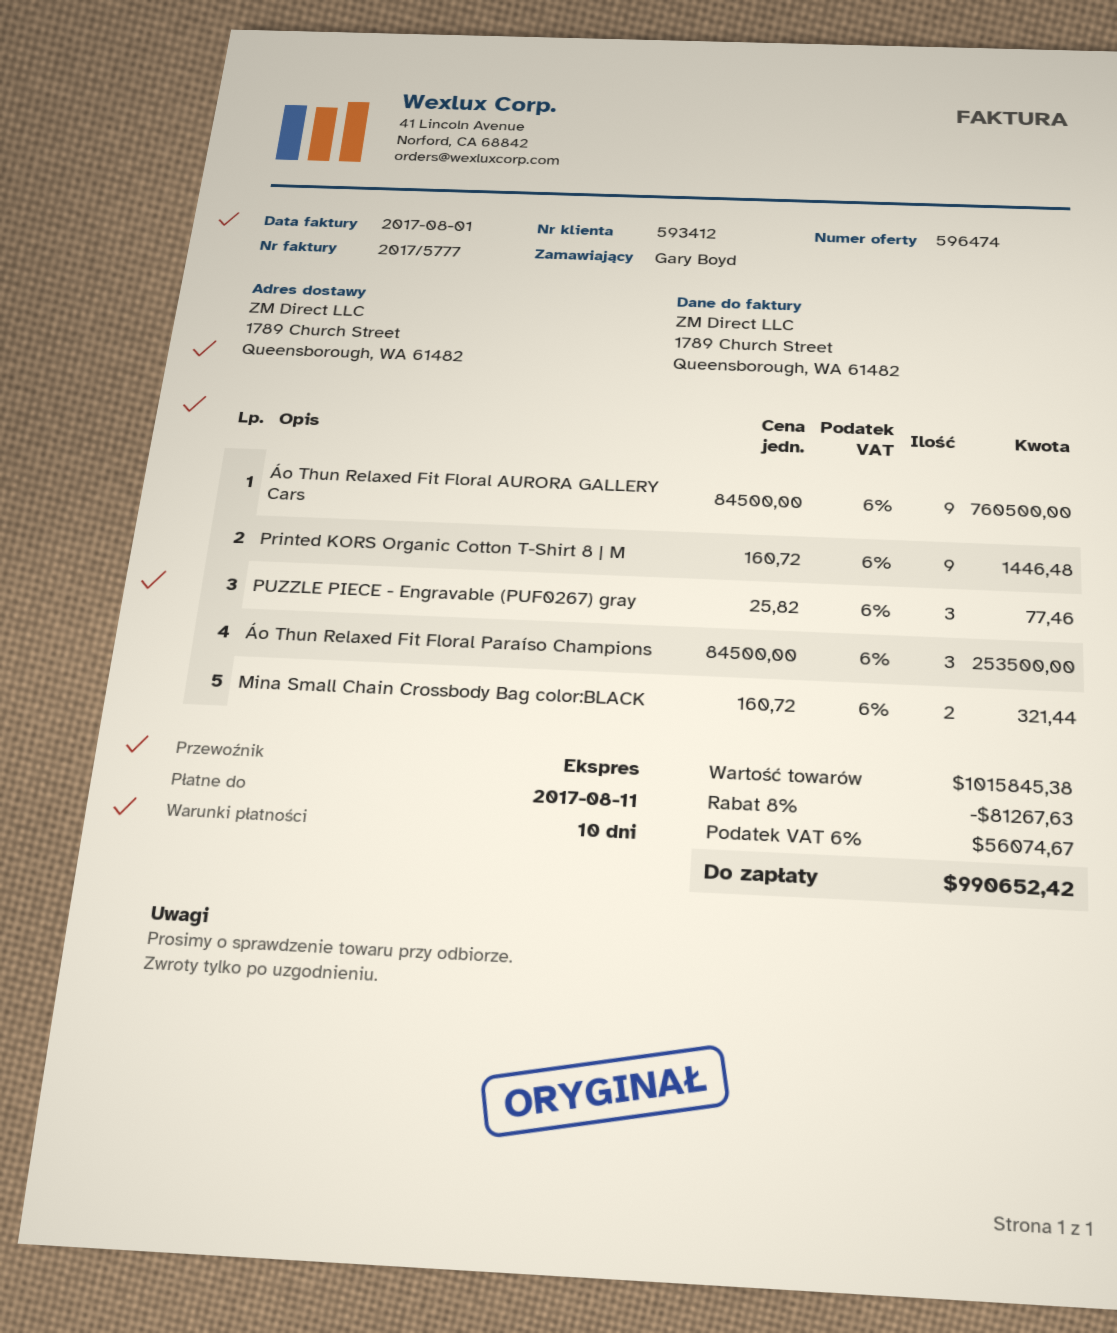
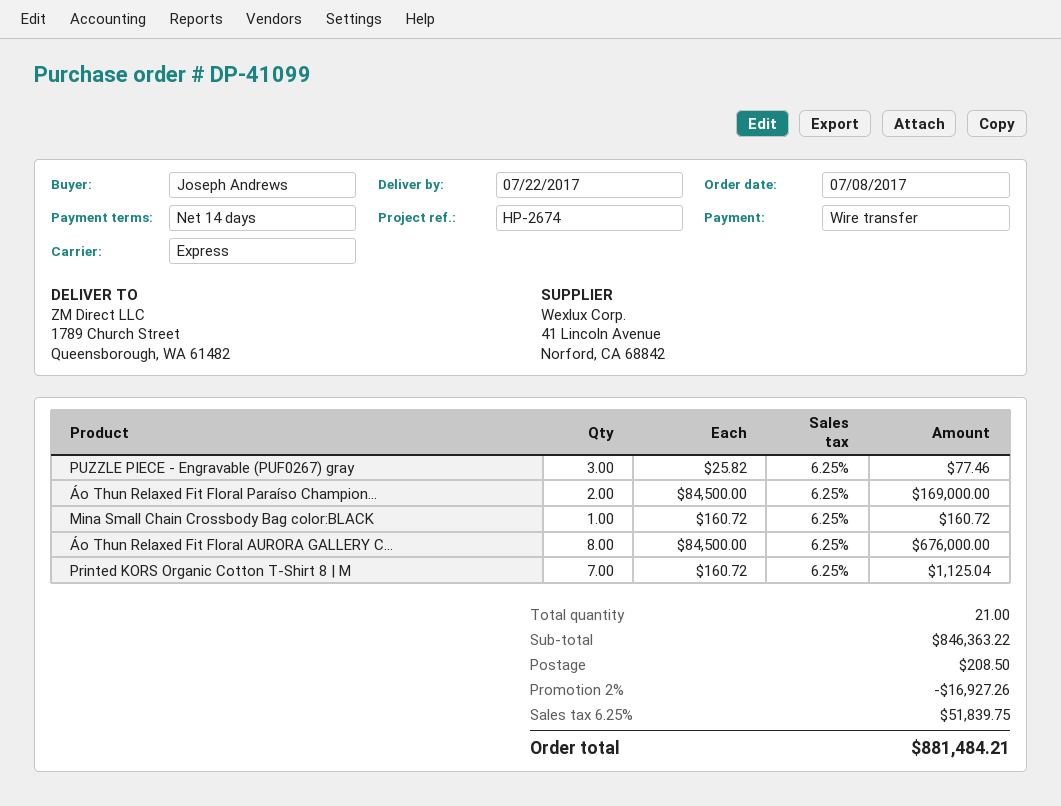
payment terms: 10 days -> 14 days
ordered by: Gary Boyd -> Joseph Andrews
Áo Thun Relaxed Fit Floral AURORA GALLERY Cars: 9 x 84500.00 = 760500.00 -> 8 x 84500.00 = 676000.00
Printed KORS Organic Cotton T-Shirt 8 | M: 9 x 160.72 = 1446.48 -> 7 x 160.72 = 1125.04
Áo Thun Relaxed Fit Floral Paraíso Champions: 3 x 84500.00 = 253500.00 -> 2 x 84500.00 = 169000.00
Mina Small Chain Crossbody Bag color:BLACK: 2 x 160.72 = 321.44 -> 1 x 160.72 = 160.72
subtotal: 1015845.38 -> 846363.22
discount: 8% = 81267.63 -> 2% = 16927.26
shipping: none -> 208.50
tax: 6% = 56074.67 -> 6.25% = 51839.75
total: 990652.42 -> 881484.21

